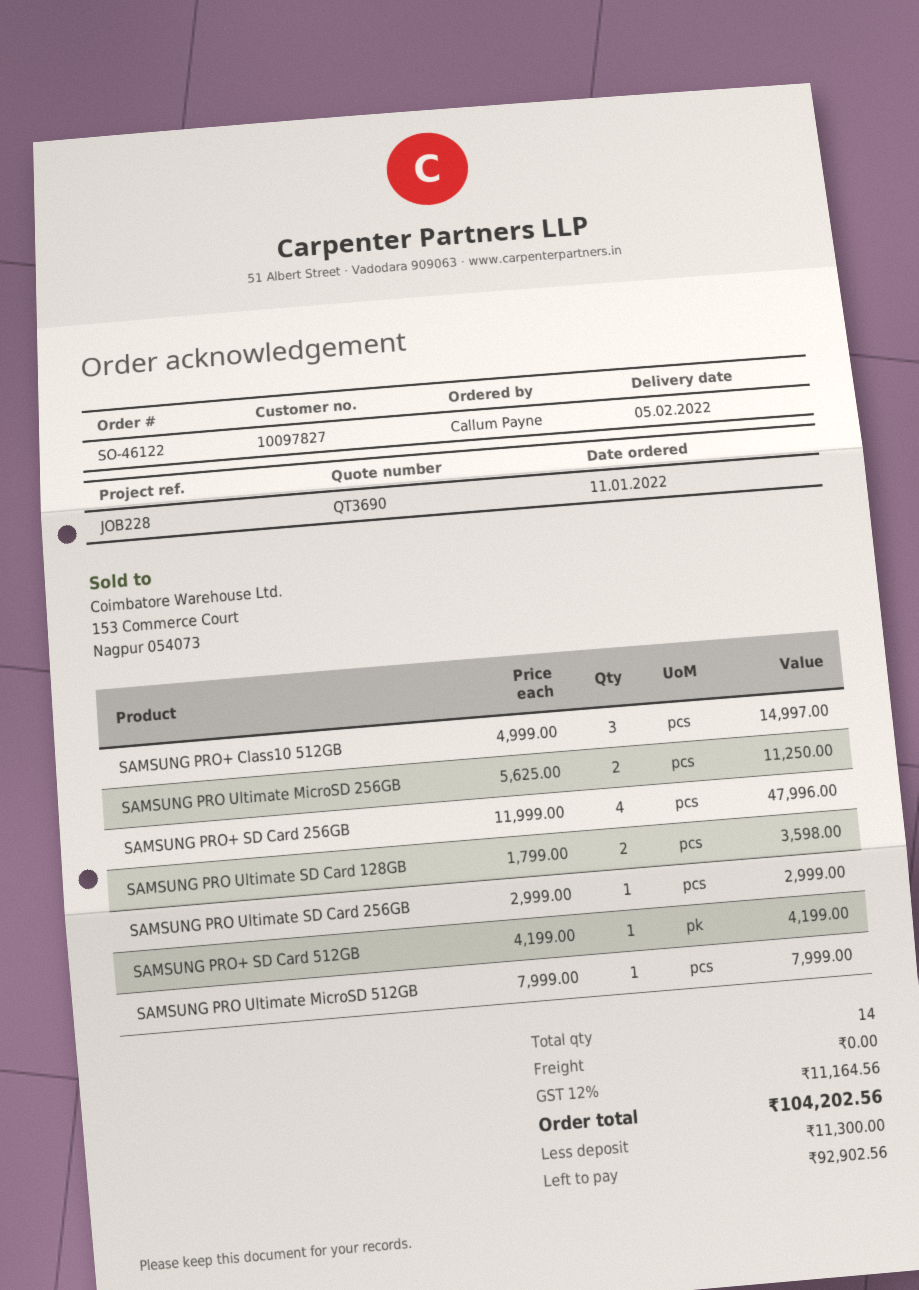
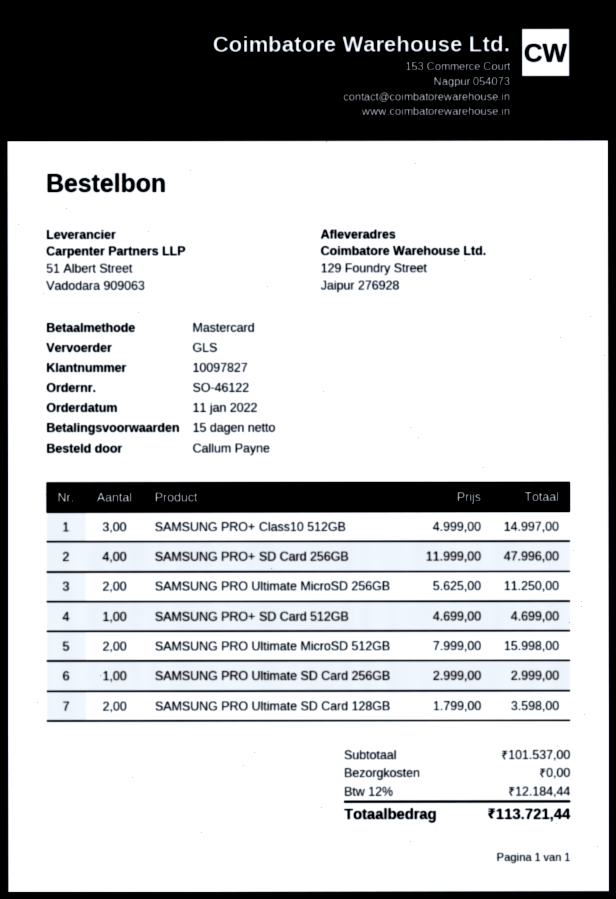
SAMSUNG PRO+ SD Card 512GB: 1 x 4199.00 = 4199.00 -> 1 x 4699.00 = 4699.00
SAMSUNG PRO Ultimate MicroSD 512GB: 1 x 7999.00 = 7999.00 -> 2 x 7999.00 = 15998.00
tax: 12% = 11164.56 -> 12% = 12184.44
total: 104202.56 -> 113721.44

